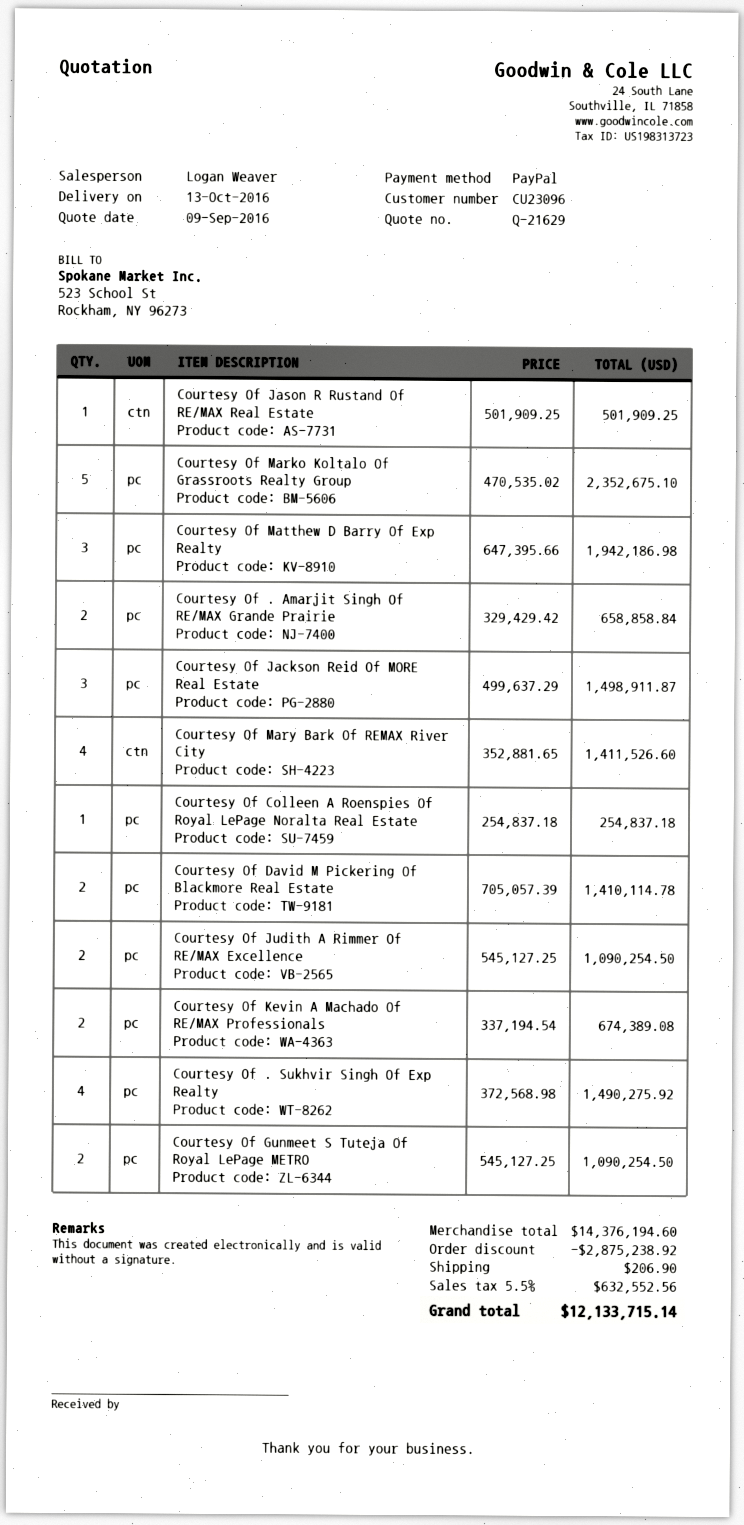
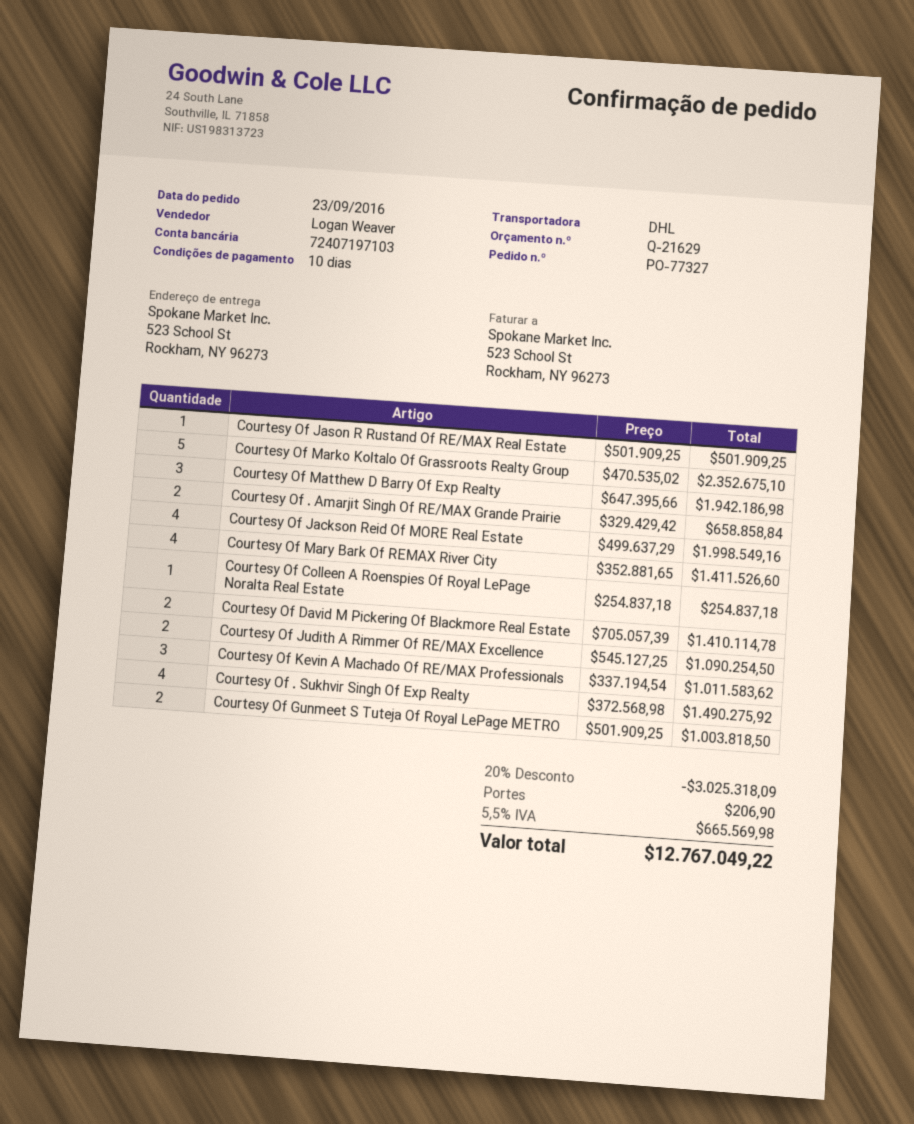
Courtesy Of Jackson Reid Of MORE Real Estate: 3 x 499637.29 = 1498911.87 -> 4 x 499637.29 = 1998549.16
Courtesy Of Kevin A Machado Of RE/MAX Professionals: 2 x 337194.54 = 674389.08 -> 3 x 337194.54 = 1011583.62
Courtesy Of Gunmeet S Tuteja Of Royal LePage METRO: 2 x 545127.25 = 1090254.50 -> 2 x 501909.25 = 1003818.50
discount: 2875238.92 -> 3025318.09
tax: 5.5% = 632552.56 -> 5.5% = 665569.98
total: 12133715.14 -> 12767049.22

